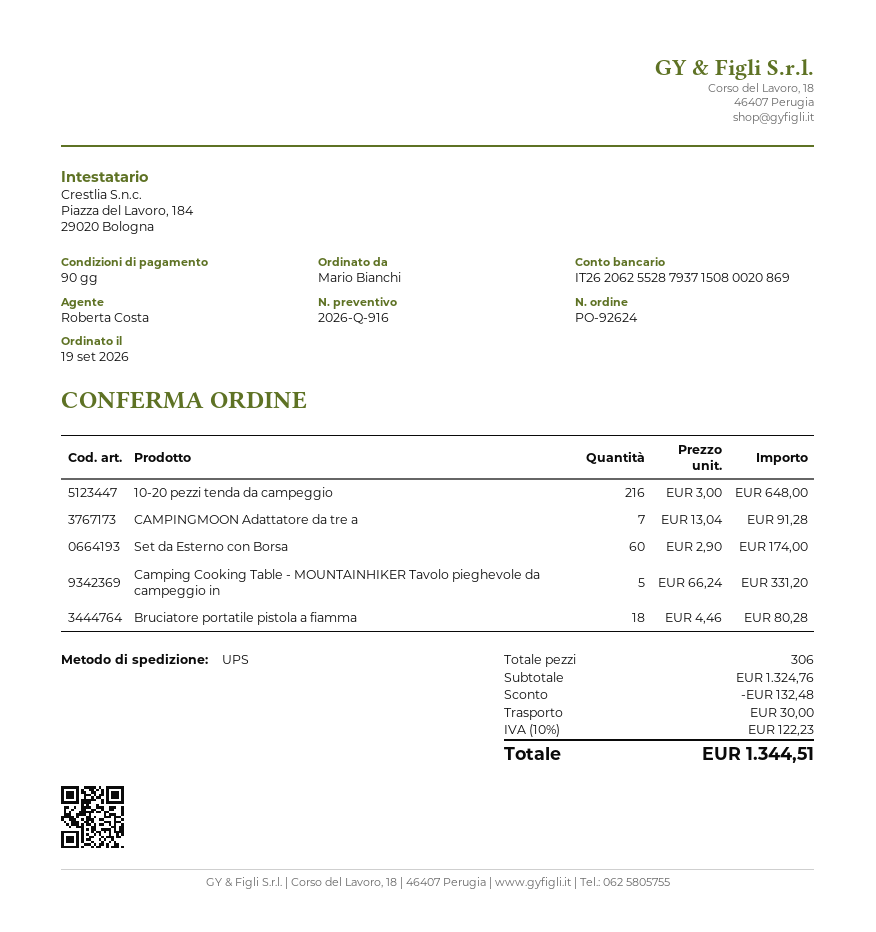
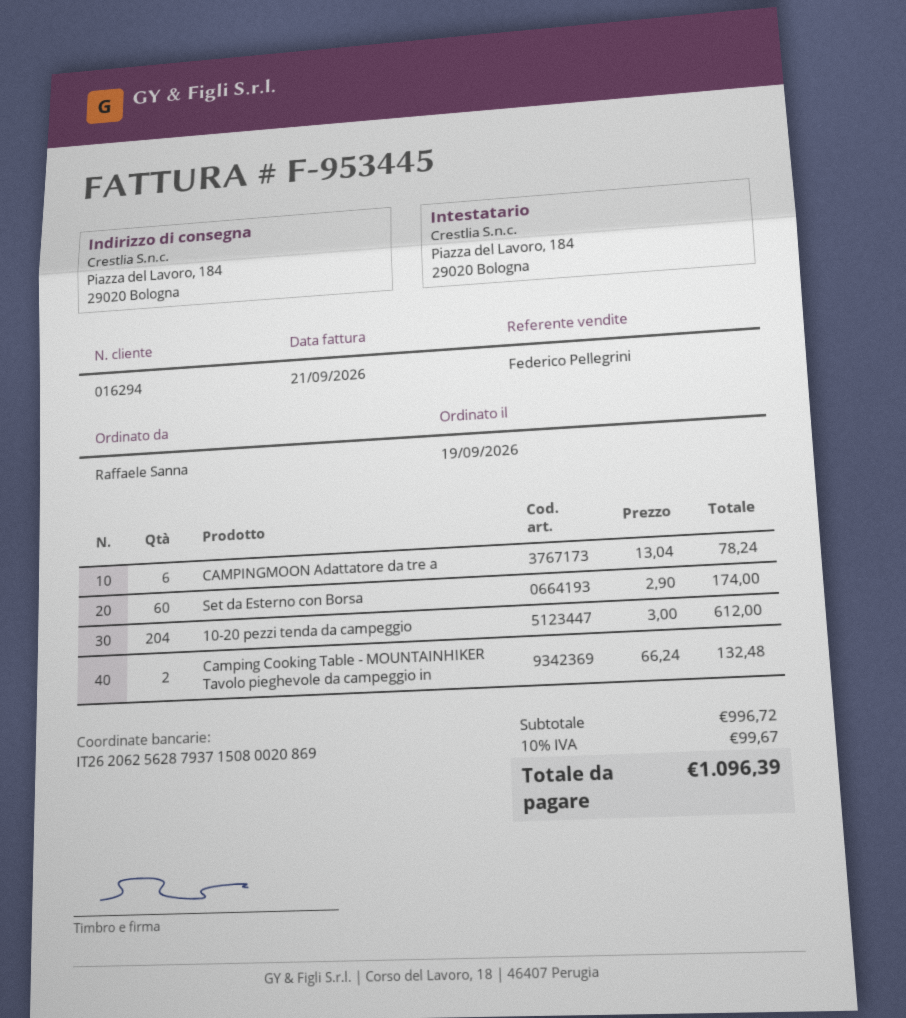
ordered by: Mario Bianchi -> Raffaele Sanna
sales rep: Roberta Costa -> Federico Pellegrini
bank account: IT2620625528793715080020869 -> IT2620625628793715080020869
10-20 pezzi tenda da campeggio: 216 x 3.00 = 648.00 -> 204 x 3.00 = 612.00
CAMPINGMOON Adattatore da tre a: 7 x 13.04 = 91.28 -> 6 x 13.04 = 78.24
Camping Cooking Table - MOUNTAINHIKER Tavolo pieghevole da campeggio in: 5 x 66.24 = 331.20 -> 2 x 66.24 = 132.48
Bruciatore portatile pistola a fiamma: 18 x 4.46 = 80.28 -> none
subtotal: 1324.76 -> 996.72
discount: 132.48 -> none
shipping: 30.00 -> none
tax: 10% = 122.23 -> 10% = 99.67
total: 1344.51 -> 1096.39

